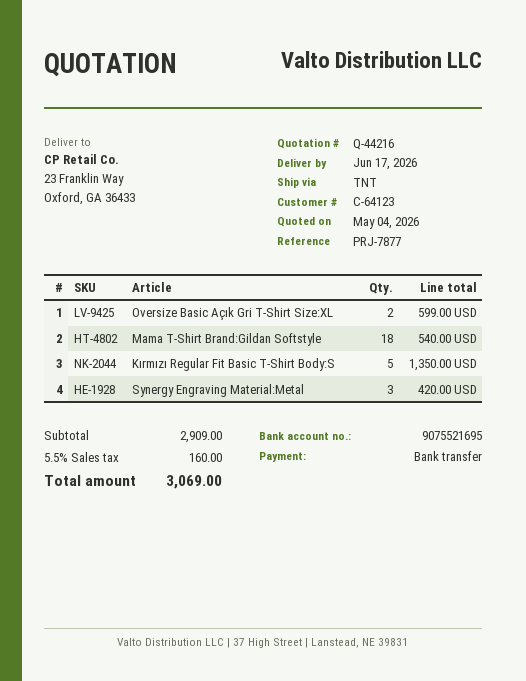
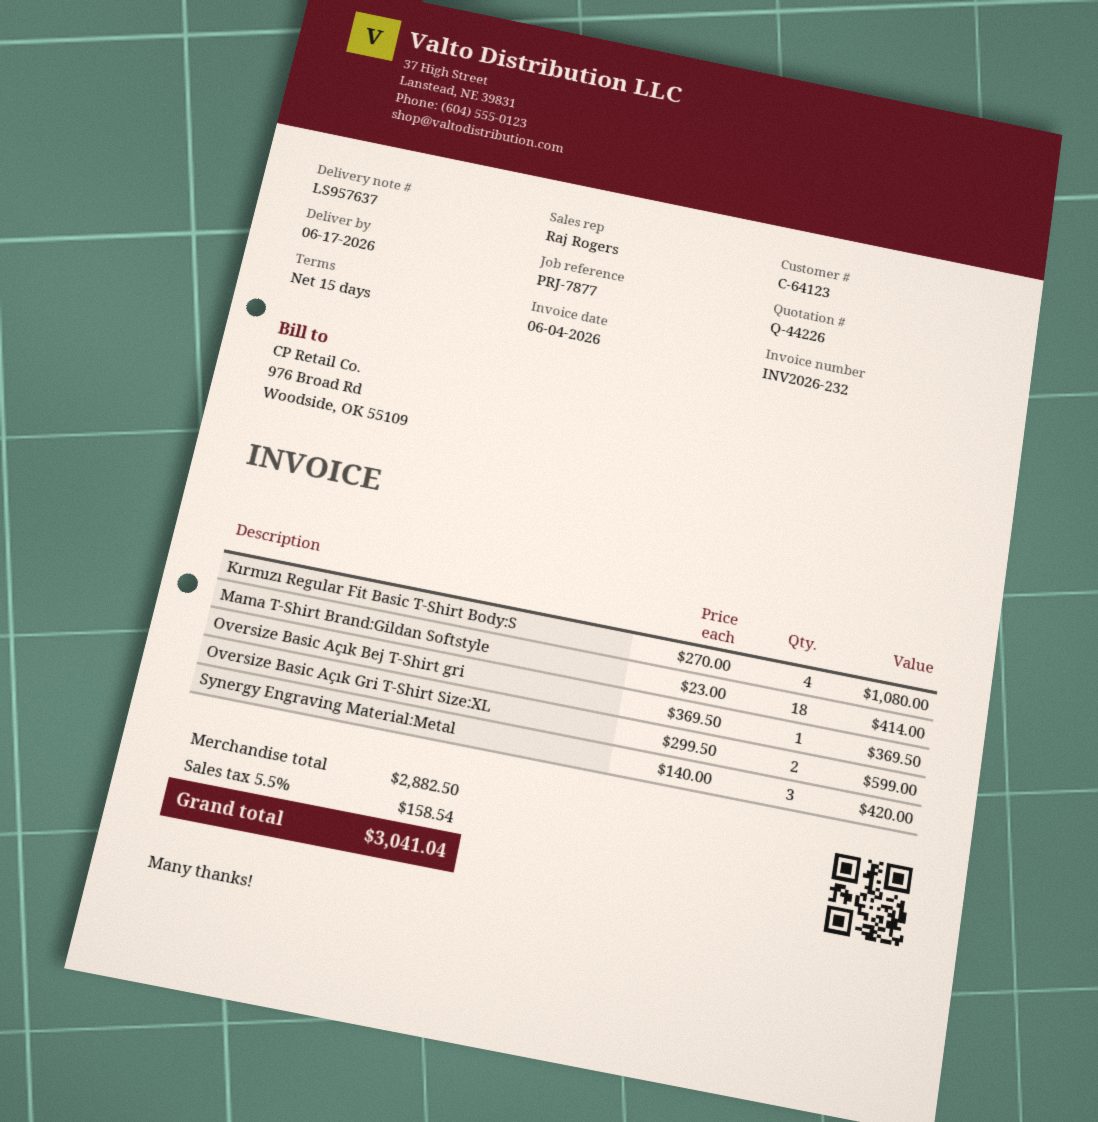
quote number: Q-44216 -> Q-44226
Mama T-Shirt Brand:Gildan Softstyle: 18 for 540.00 -> 18 for 414.00
Kırmızı Regular Fit Basic T-Shirt Body:S: 5 for 1350.00 -> 4 for 1080.00
Oversize Basic Açık Bej T-Shirt gri: none -> 1 for 369.50
subtotal: 2909.00 -> 2882.50
tax: 5.5% = 160.00 -> 5.5% = 158.54
total: 3069.00 -> 3041.04

